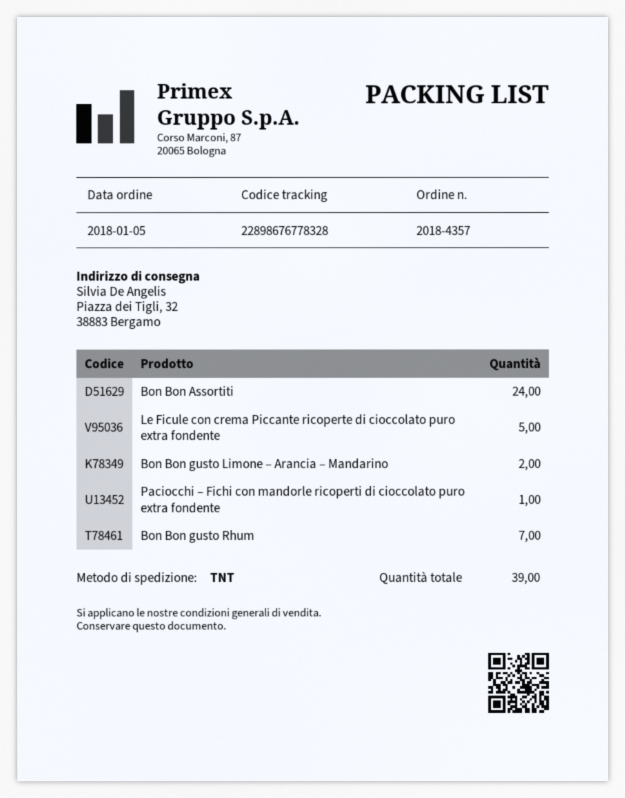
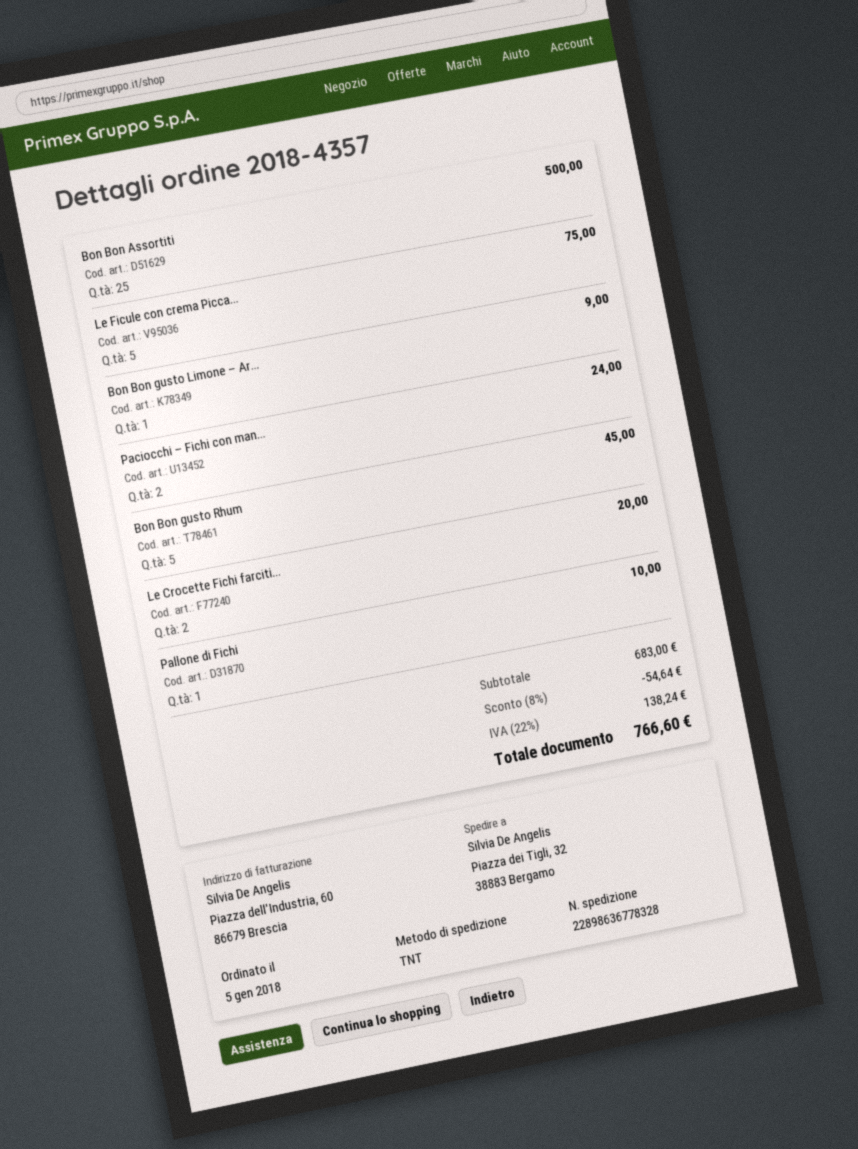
tracking number: 22898676778328 -> 22898636778328
Bon Bon Assortiti: 24 -> 25
Bon Bon gusto Limone – Arancia – Mandarino: 2 -> 1
Paciocchi – Fichi con mandorle ricoperti di cioccolato puro extra fondente: 1 -> 2
Bon Bon gusto Rhum: 7 -> 5
Le Crocette Fichi farciti...: none -> 2
Pallone di Fichi: none -> 1

